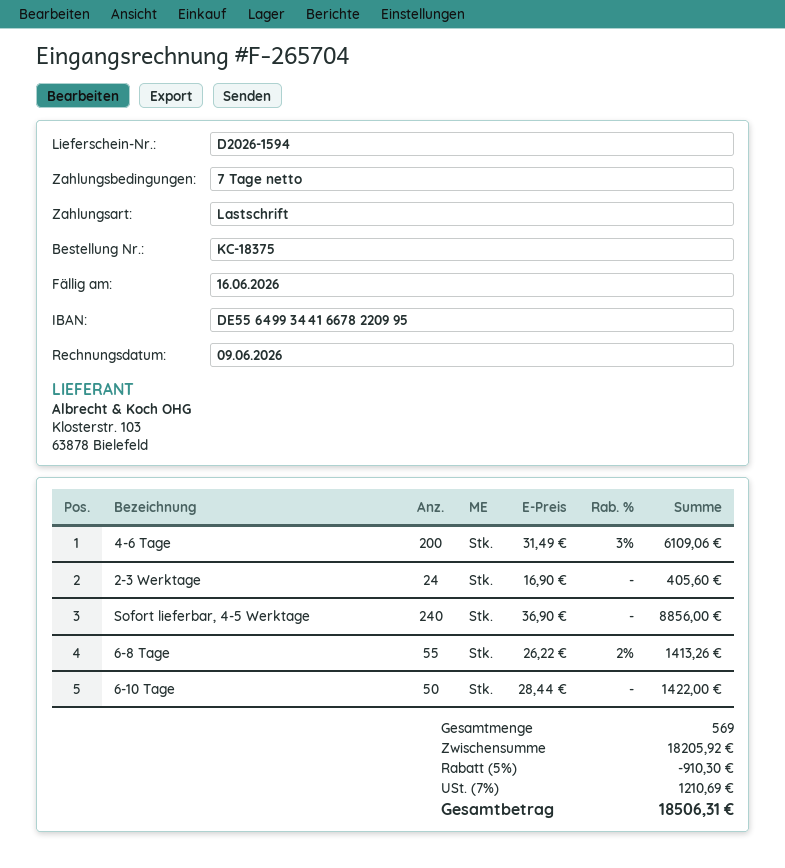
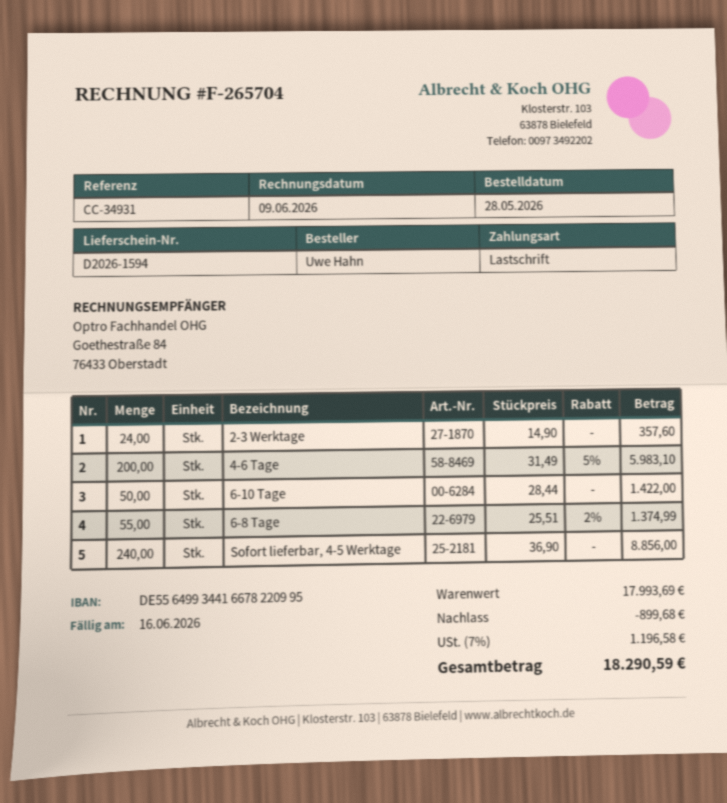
4-6 Tage: 200 x 31.49 - 3% = 6109.06 -> 200 x 31.49 - 5% = 5983.10
2-3 Werktage: 24 x 16.90 = 405.60 -> 24 x 14.90 = 357.60
6-8 Tage: 55 x 26.22 - 2% = 1413.26 -> 55 x 25.51 - 2% = 1374.99
subtotal: 18205.92 -> 17993.69
discount: 910.30 -> 899.68
tax: 7% = 1210.69 -> 7% = 1196.58
total: 18506.31 -> 18290.59

